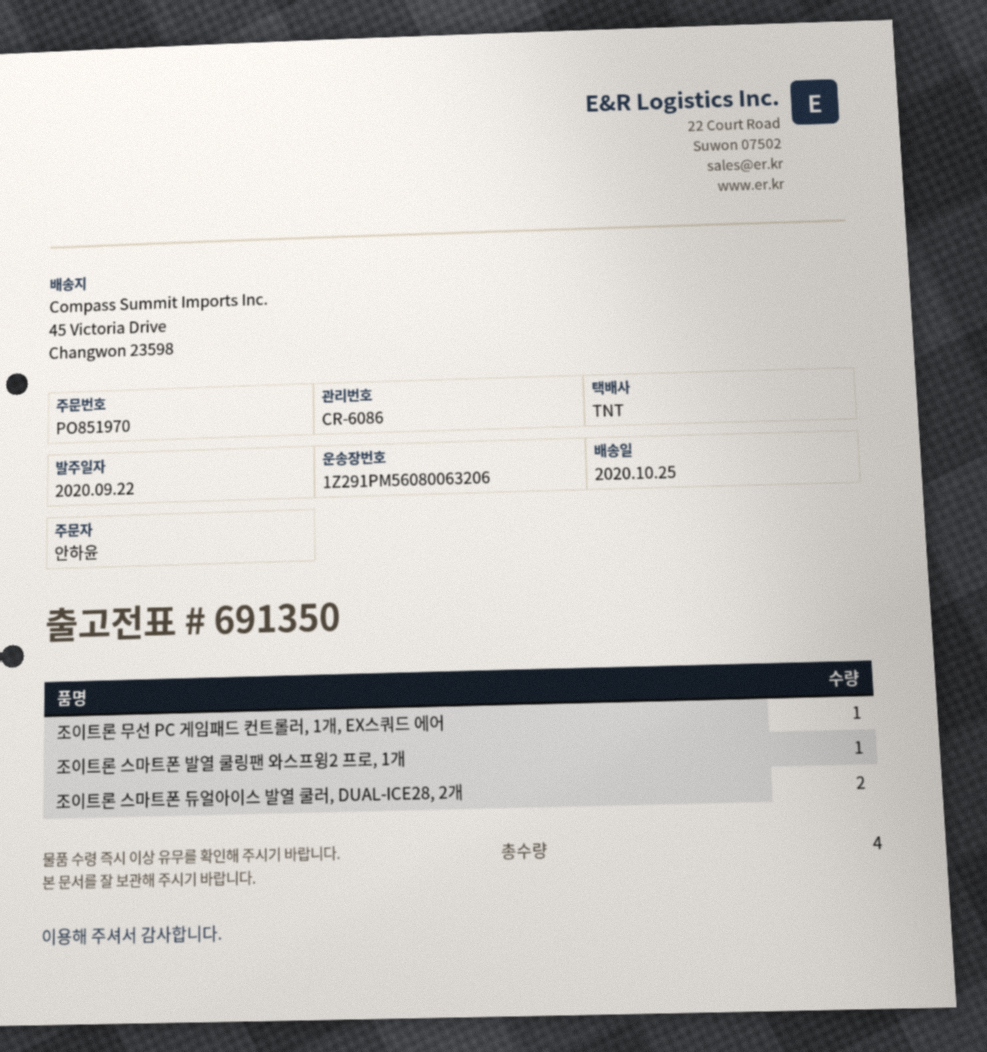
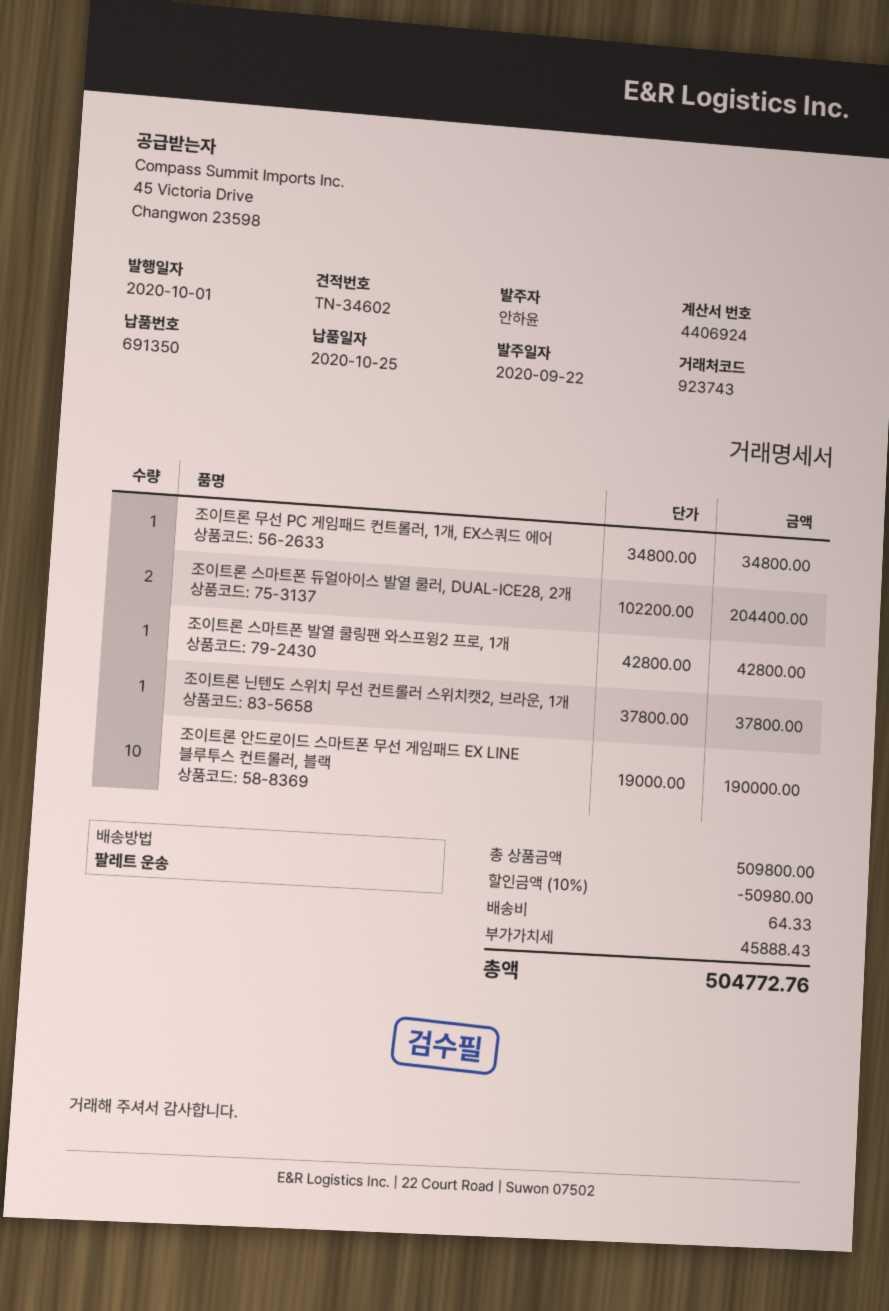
shipping method: TNT -> pallet freight
조이트론 닌텐도 스위치 무선 컨트롤러 스위치캣2, 브라운, 1개: none -> 1
조이트론 안드로이드 스마트폰 무선 게임패드 EX LINE 블루투스 컨트롤러, 블랙: none -> 10

